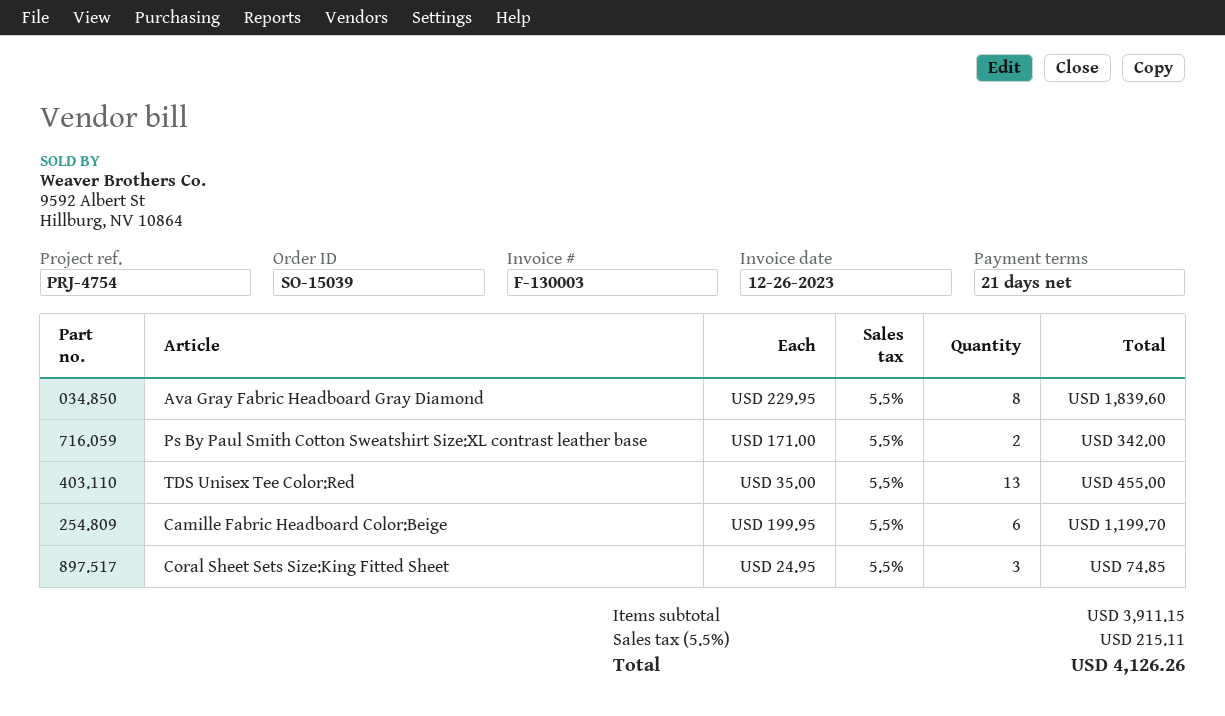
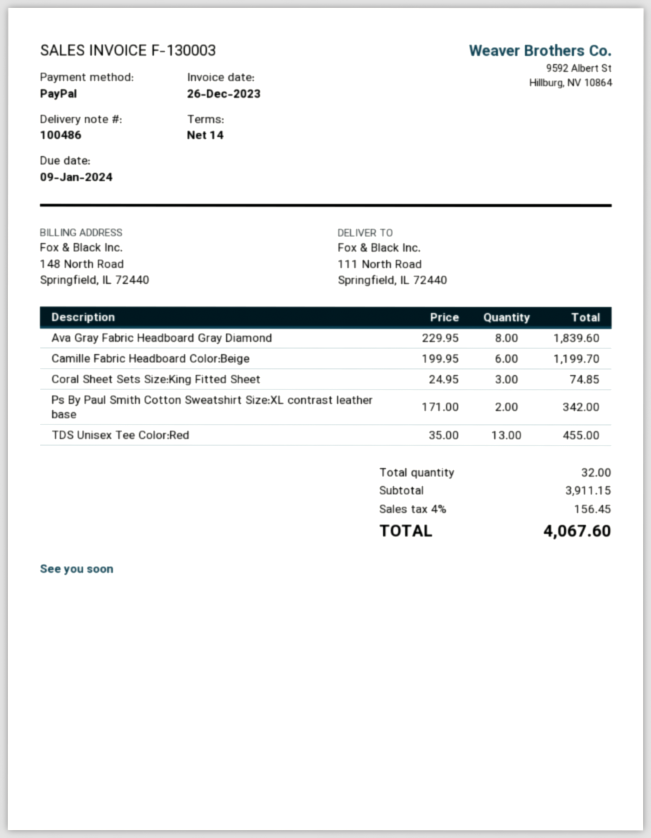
payment terms: 21 days -> 14 days
tax: 5.5% = 215.11 -> 4% = 156.45
total: 4126.26 -> 4067.60

